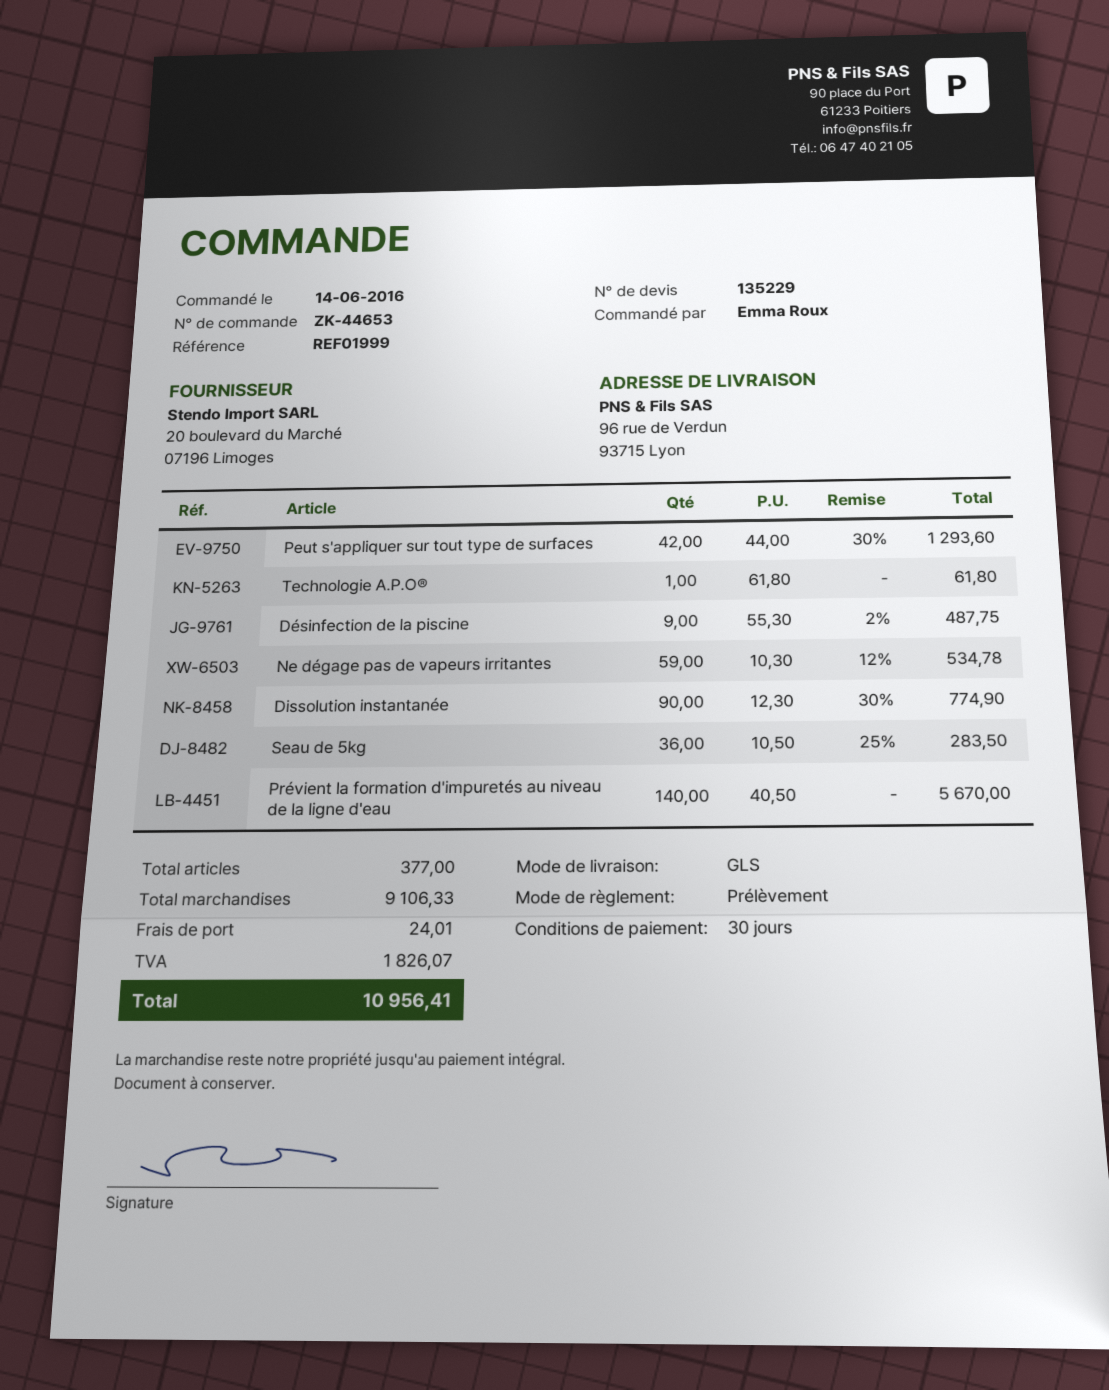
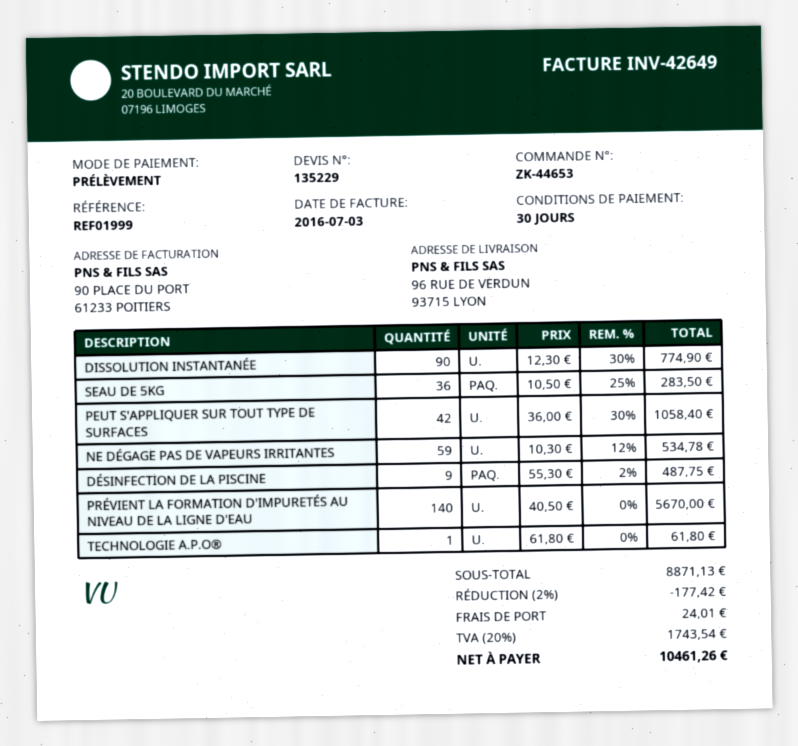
Peut s'appliquer sur tout type de surfaces: 42 x 44.00 - 30% = 1293.60 -> 42 x 36.00 - 30% = 1058.40
subtotal: 9106.33 -> 8871.13
discount: none -> 2% = 177.42
tax: 1826.07 -> 1743.54
total: 10956.41 -> 10461.26

